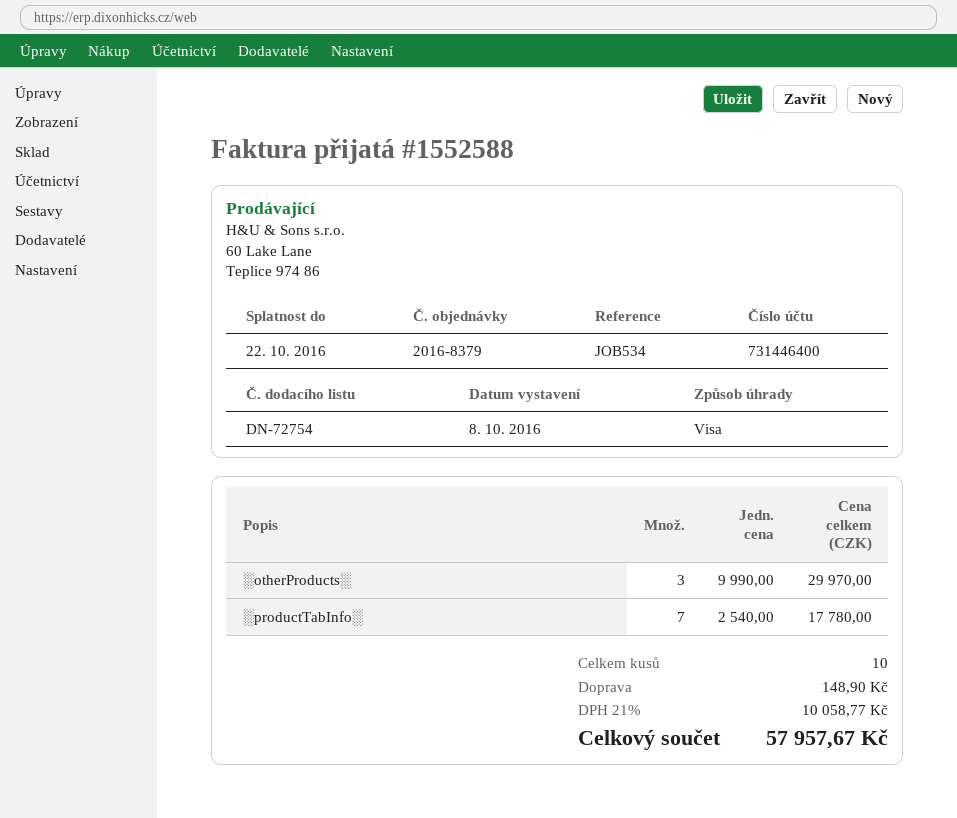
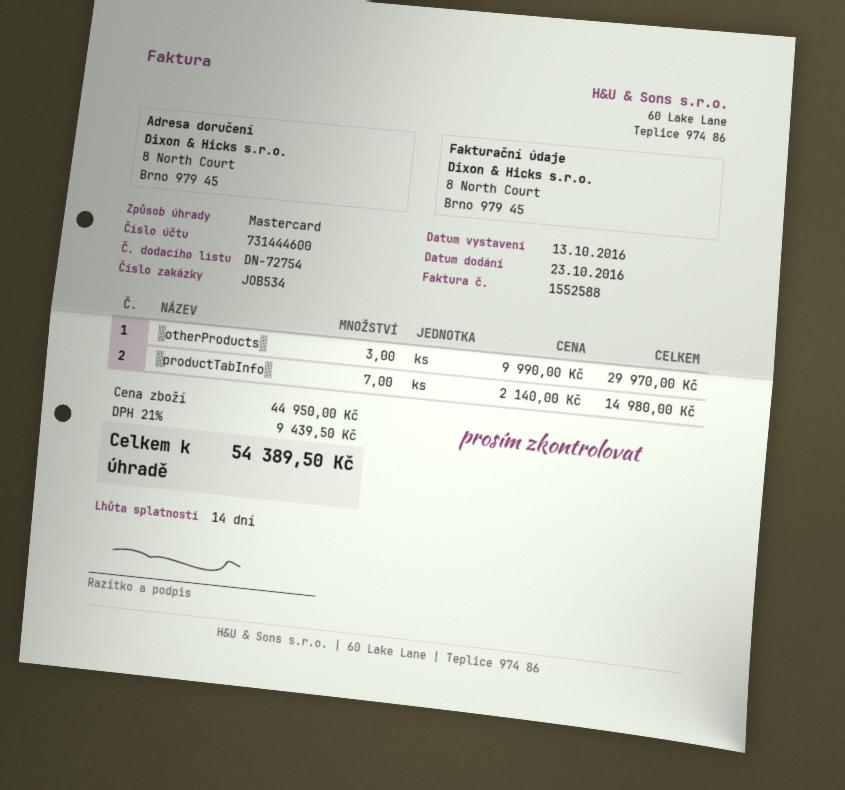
invoice date: 2016-10-08 -> 2016-10-13
payment method: Visa -> Mastercard
bank account: 731446400 -> 731444600
░productTabInfo░: 7 x 2540.00 = 17780.00 -> 7 x 2140.00 = 14980.00
shipping: 148.90 -> none
tax: 21% = 10058.77 -> 21% = 9439.50
total: 57957.67 -> 54389.50

